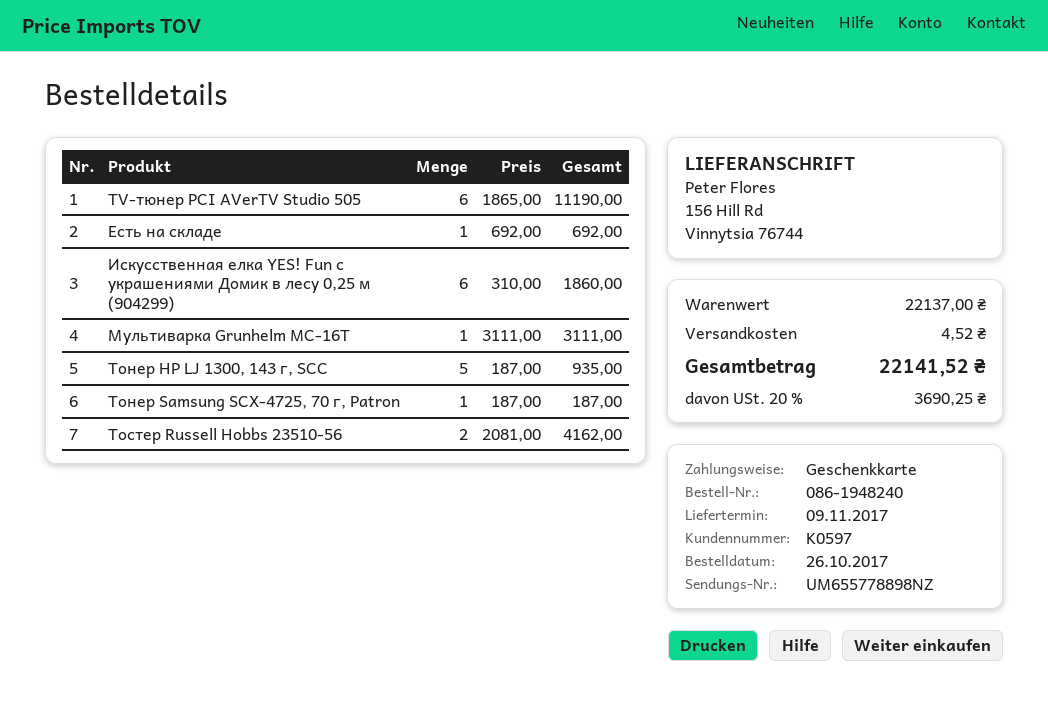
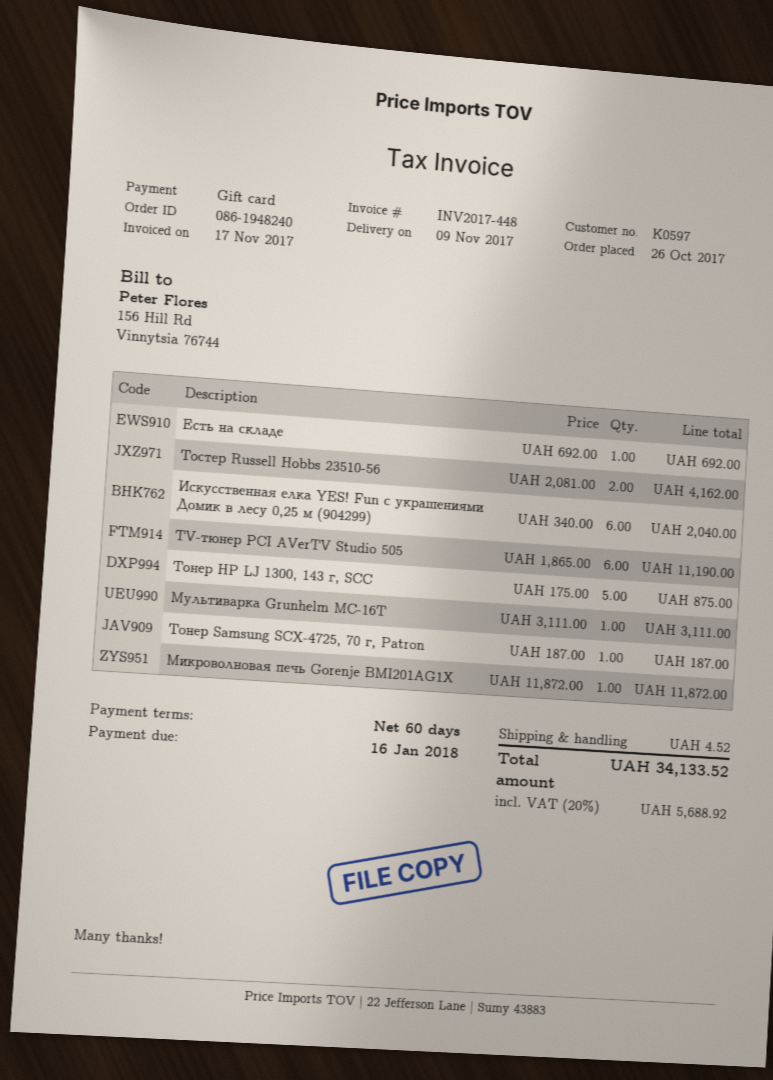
Искусственная елка YES! Fun с украшениями Домик в лесу 0,25 м (904299): 6 x 310.00 = 1860.00 -> 6 x 340.00 = 2040.00
Тонер HP LJ 1300, 143 г, SCC: 5 x 187.00 = 935.00 -> 5 x 175.00 = 875.00
Микроволновая печь Gorenje BMI201AG1X: none -> 1 x 11872.00 = 11872.00
tax: 20% = 3690.25 -> 20% = 5688.92
total: 22141.52 -> 34133.52

